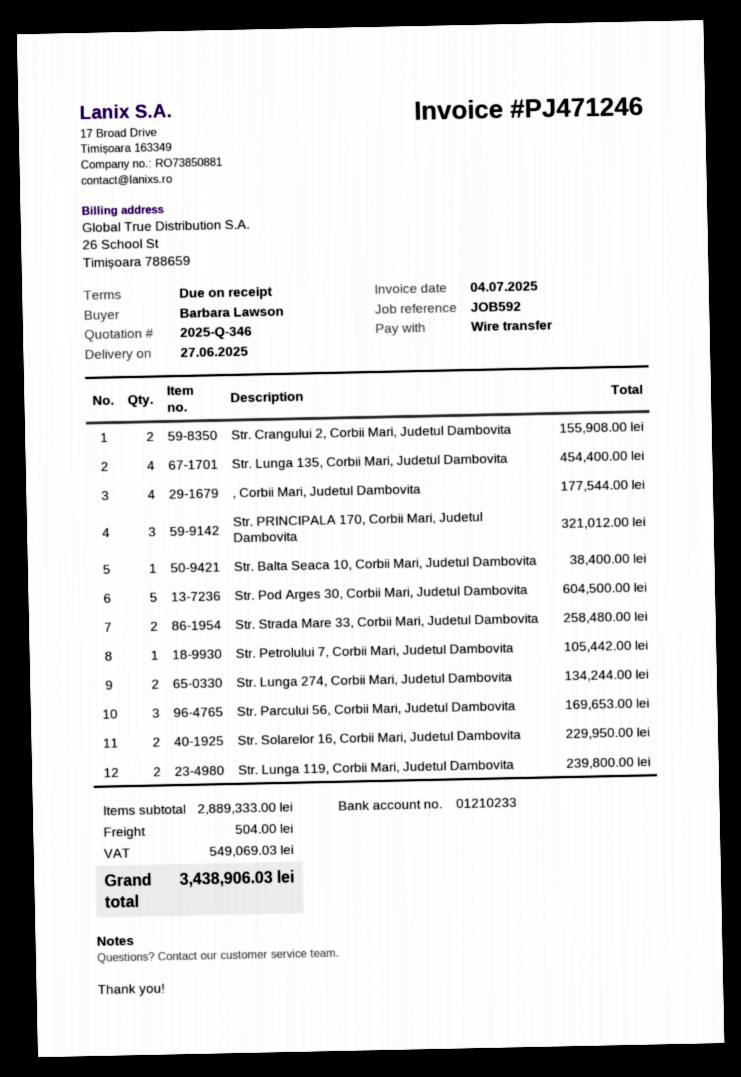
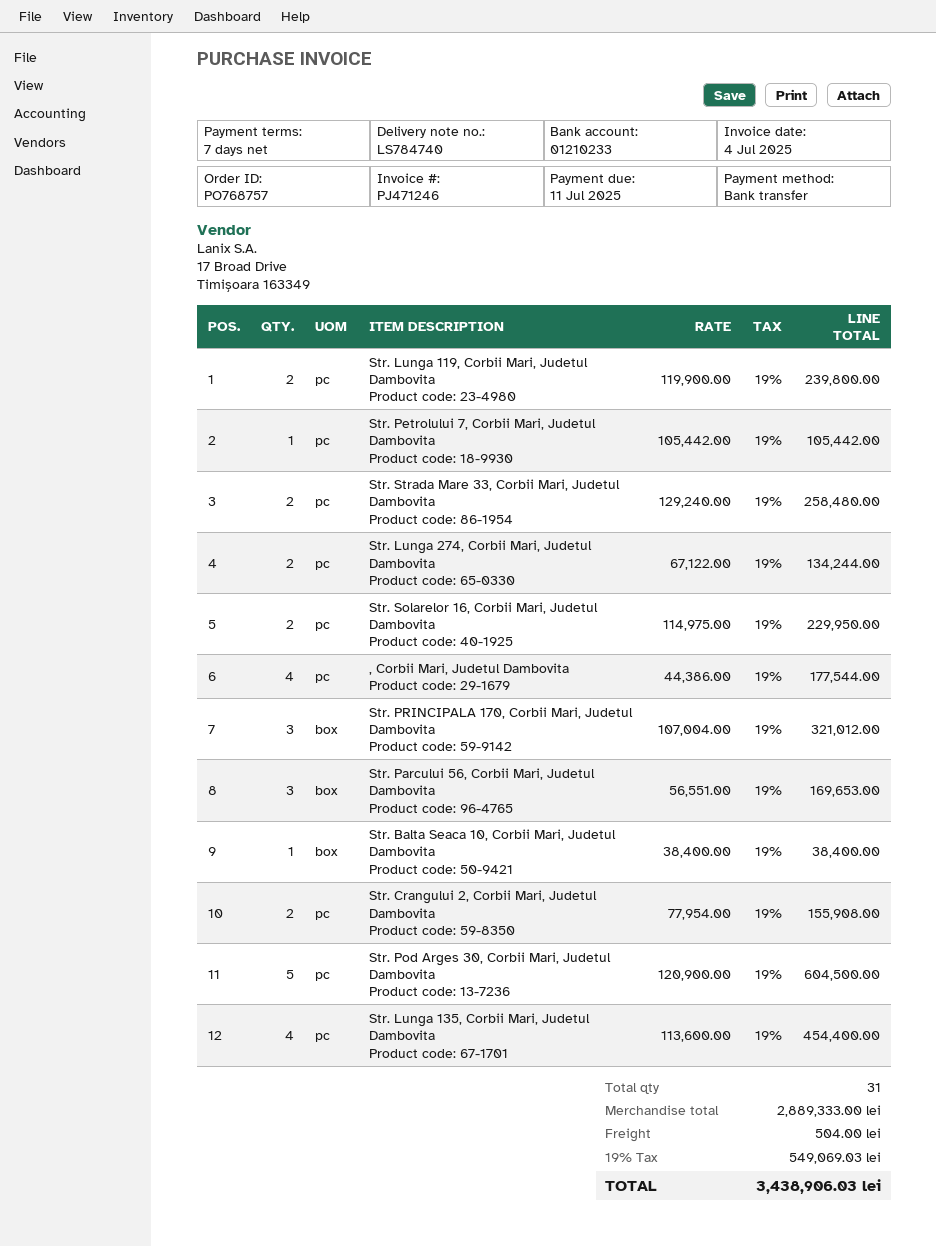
payment terms: on receipt -> 7 days

